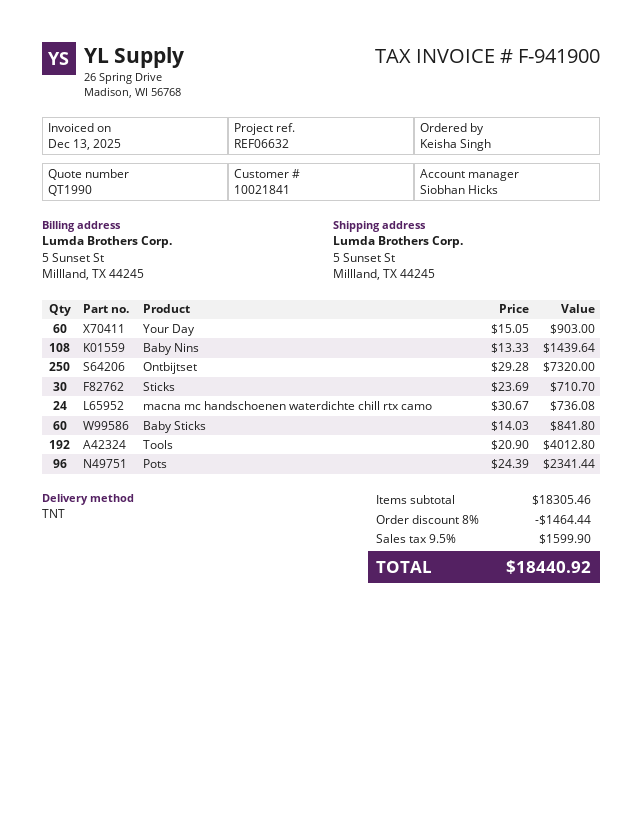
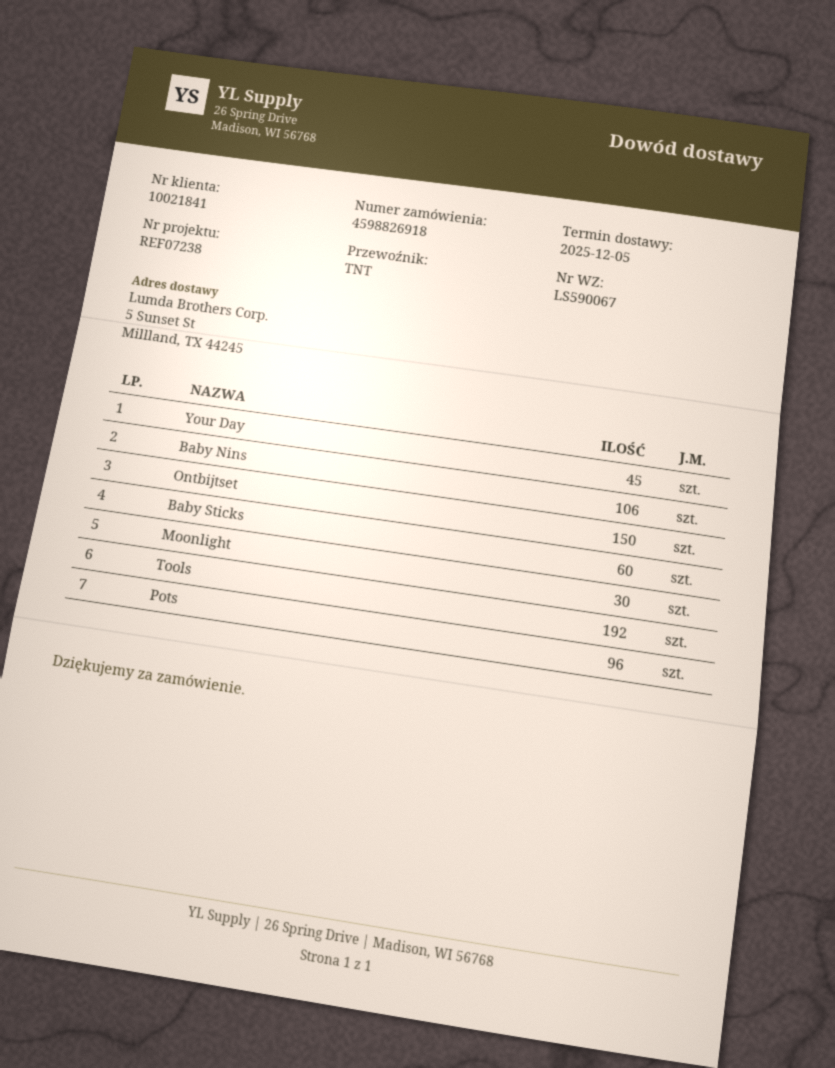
reference: REF06632 -> REF07238
Your Day: 60 -> 45
Baby Nins: 108 -> 106
Ontbijtset: 250 -> 150
Sticks: 30 -> none
macna mc handschoenen waterdichte chill rtx camo: 24 -> none
Moonlight: none -> 30

